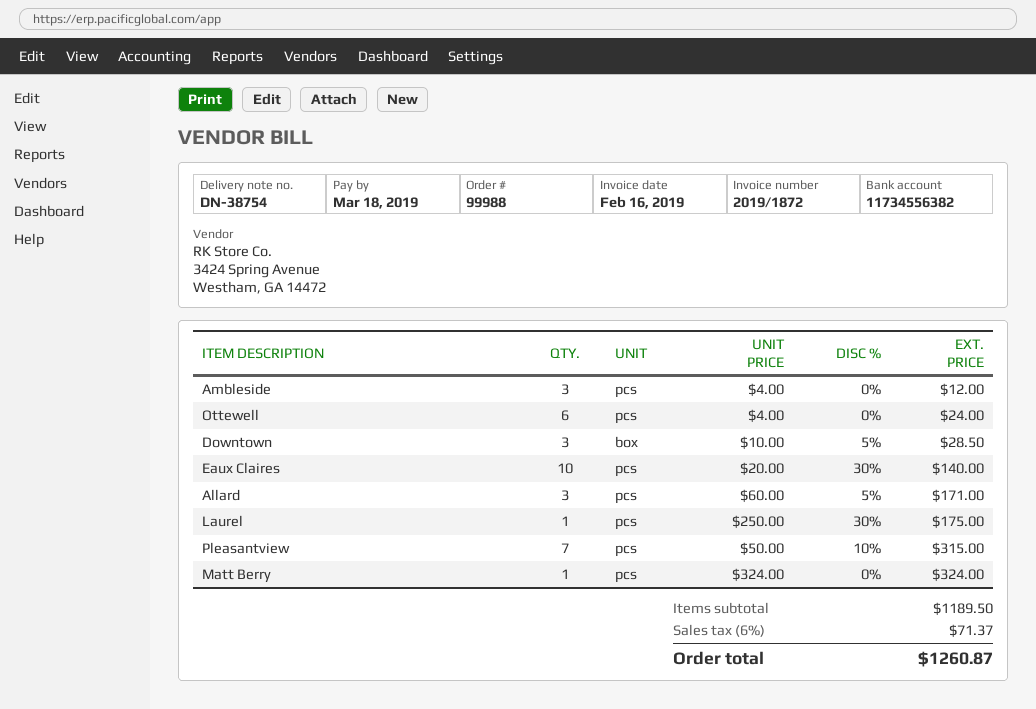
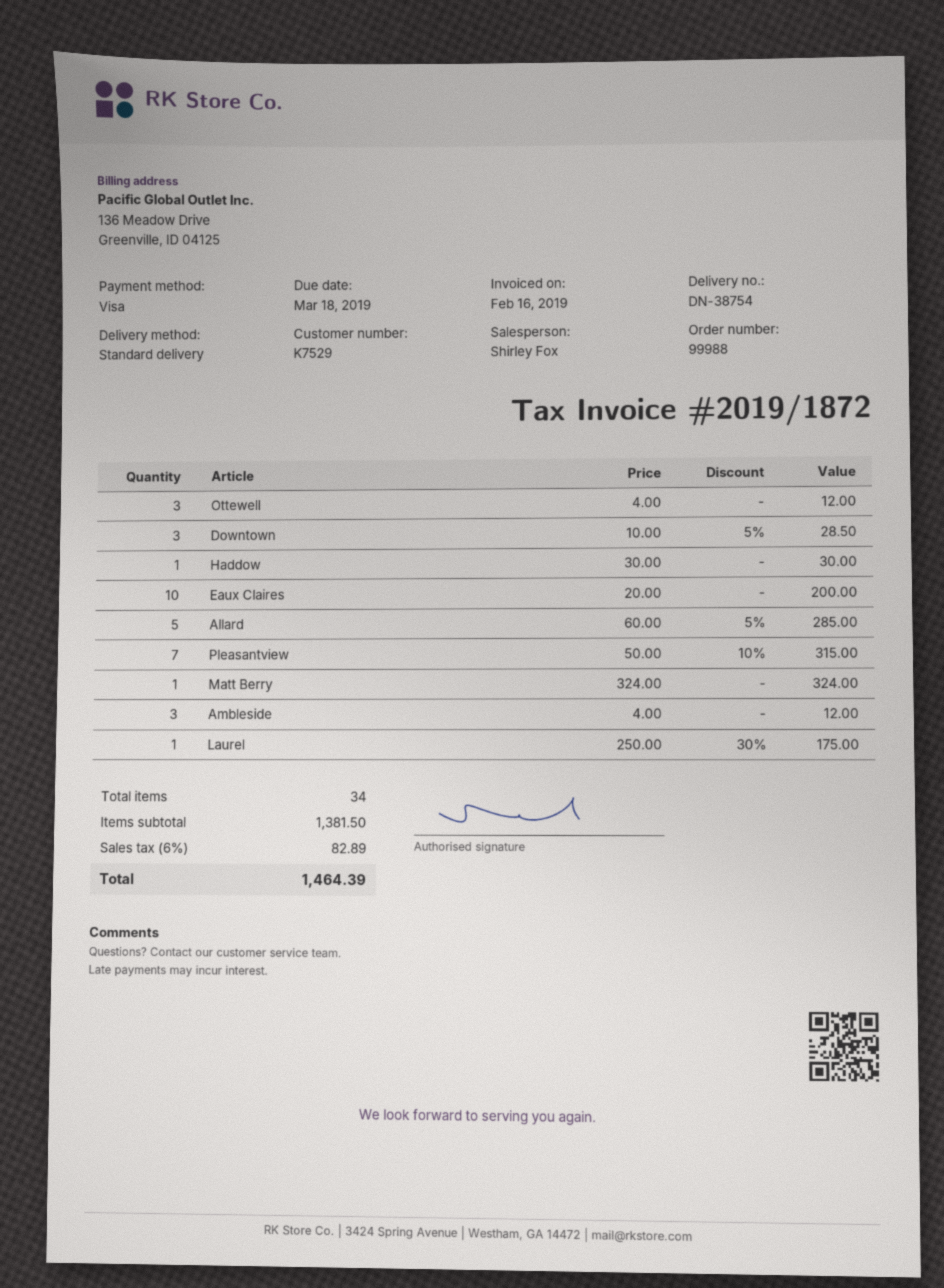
Ottewell: 6 x 4.00 = 24.00 -> 3 x 4.00 = 12.00
Eaux Claires: 10 x 20.00 - 30% = 140.00 -> 10 x 20.00 = 200.00
Allard: 3 x 60.00 - 5% = 171.00 -> 5 x 60.00 - 5% = 285.00
Haddow: none -> 1 x 30.00 = 30.00
subtotal: 1189.50 -> 1381.50
tax: 6% = 71.37 -> 6% = 82.89
total: 1260.87 -> 1464.39

